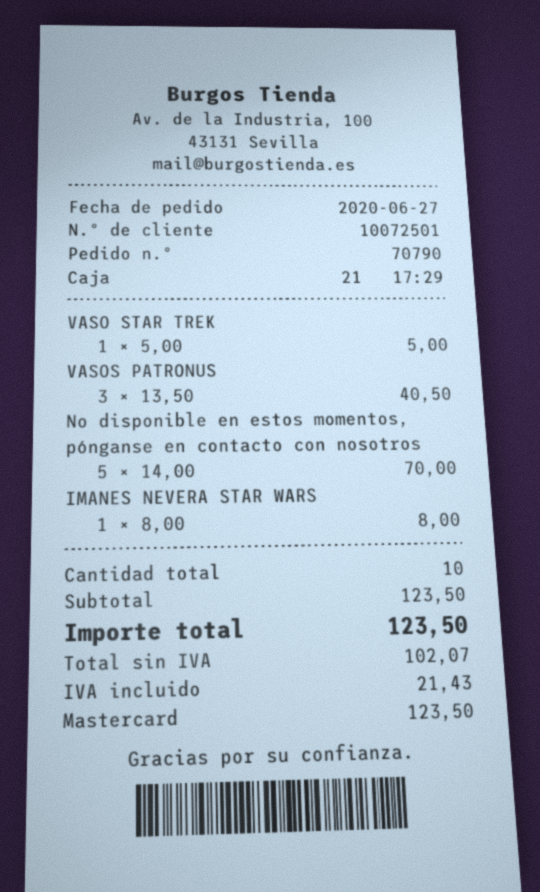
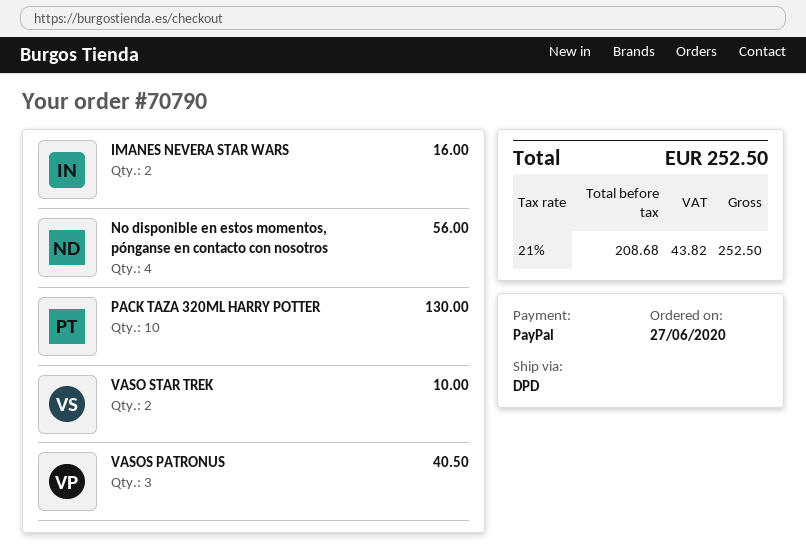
payment method: Mastercard -> PayPal
VASO STAR TREK: 1 for 5.00 -> 2 for 10.00
No disponible en estos momentos, pónganse en contacto con nosotros: 5 for 70.00 -> 4 for 56.00
IMANES NEVERA STAR WARS: 1 for 8.00 -> 2 for 16.00
PACK TAZA 320ML HARRY POTTER: none -> 10 for 130.00
net: 102.07 -> 208.68
tax: 21.43 -> 43.82
total: 123.50 -> 252.50

